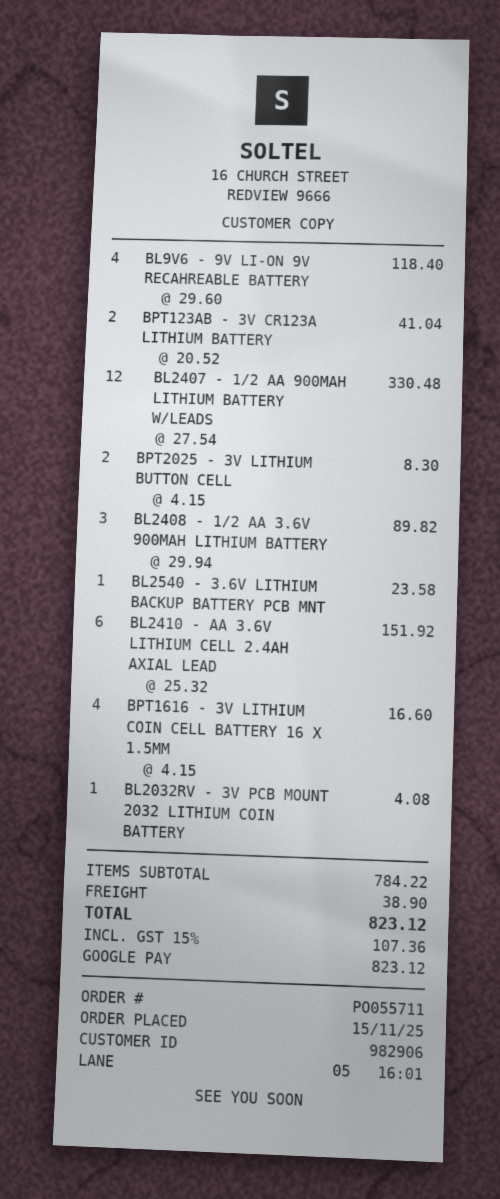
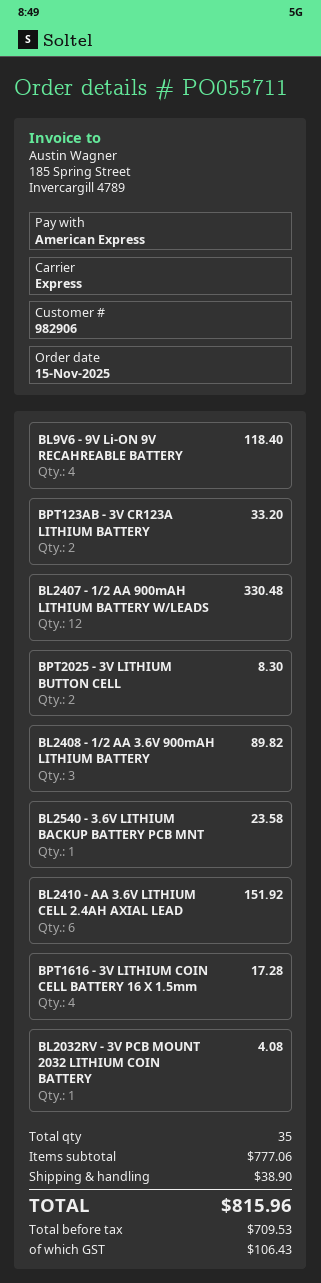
payment method: Google Pay -> American Express
BPT123AB - 3V CR123A LITHIUM BATTERY: 2 for 41.04 -> 2 for 33.20
BPT1616 - 3V LITHIUM COIN CELL BATTERY 16 X 1.5MM: 4 for 16.60 -> 4 for 17.28
subtotal: 784.22 -> 777.06
tax: 107.36 -> 106.43
total: 823.12 -> 815.96

